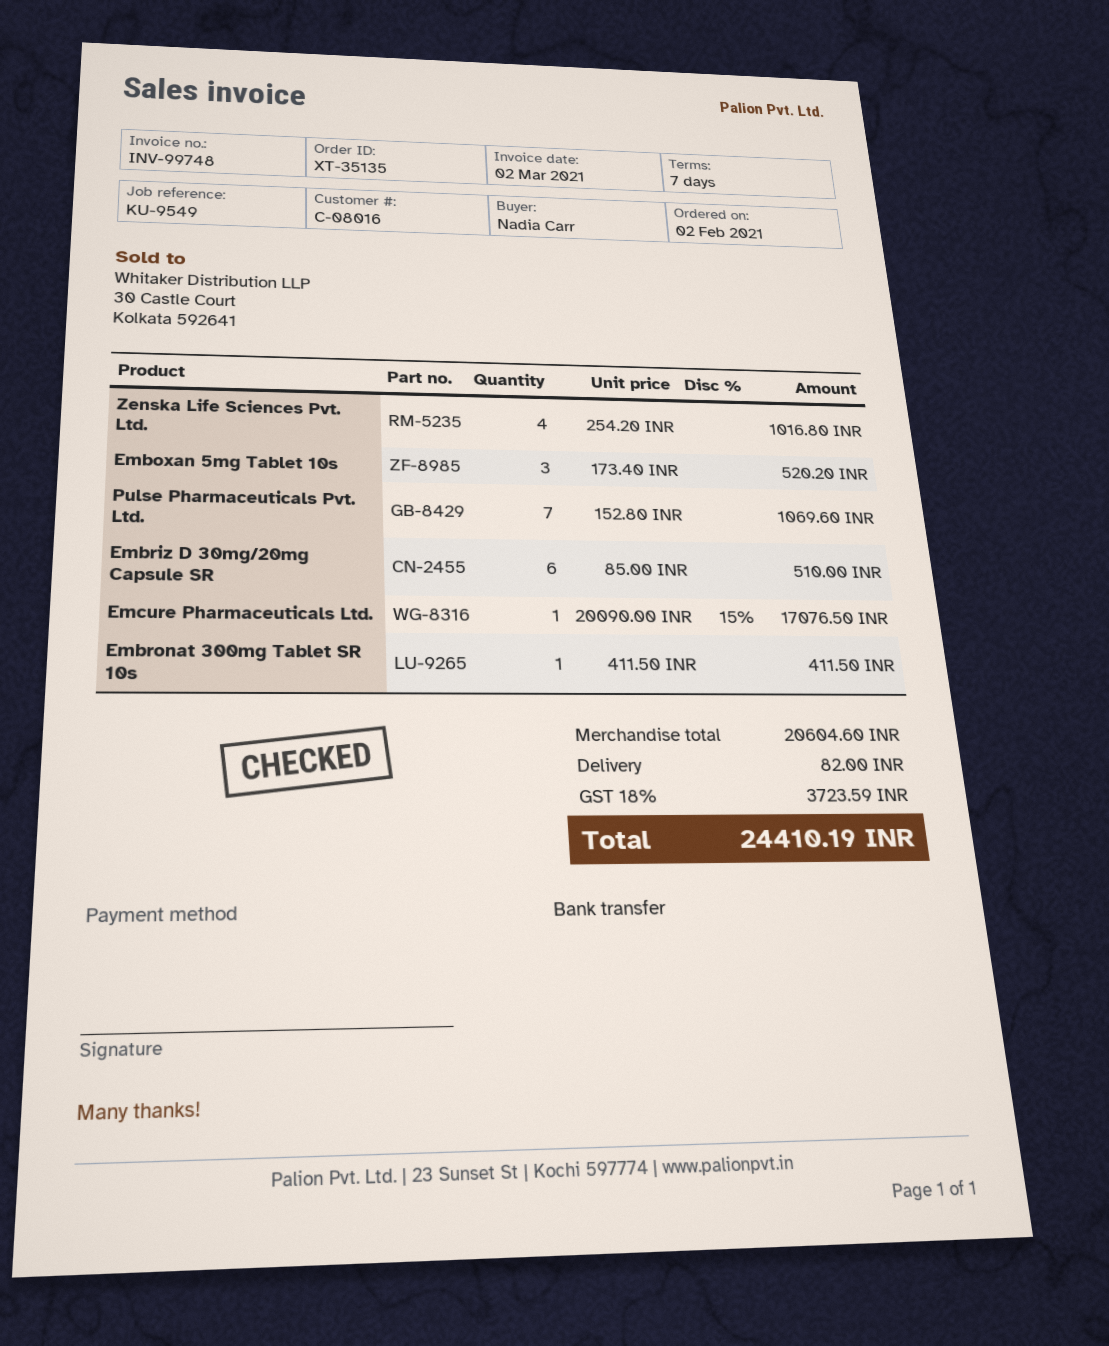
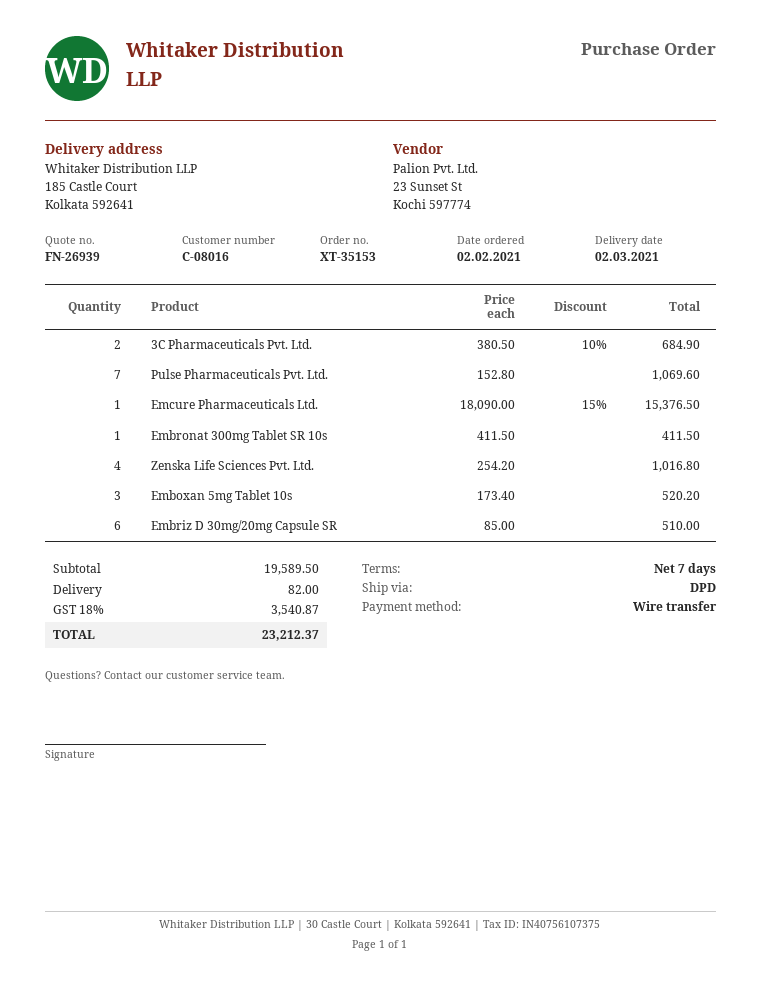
order number: XT-35135 -> XT-35153
Emcure Pharmaceuticals Ltd.: 1 x 20090.00 - 15% = 17076.50 -> 1 x 18090.00 - 15% = 15376.50
3C Pharmaceuticals Pvt. Ltd.: none -> 2 x 380.50 - 10% = 684.90
subtotal: 20604.60 -> 19589.50
tax: 18% = 3723.59 -> 18% = 3540.87
total: 24410.19 -> 23212.37

